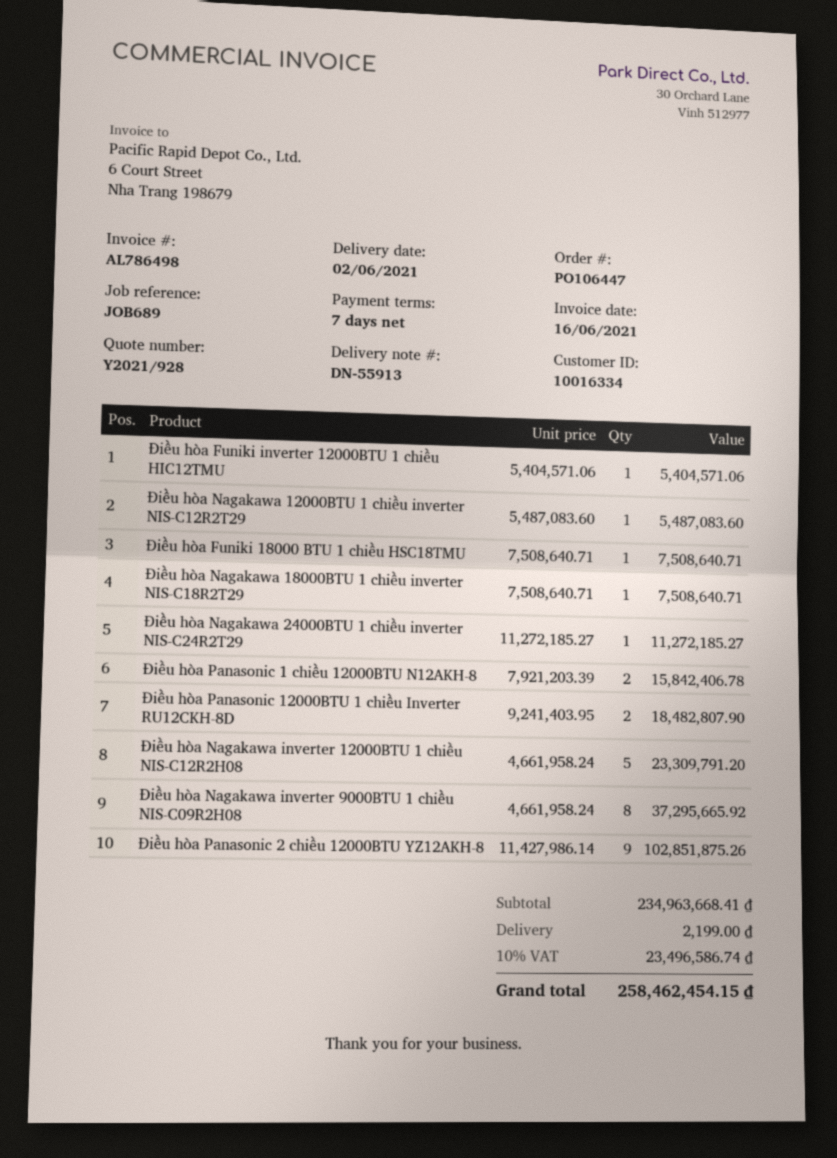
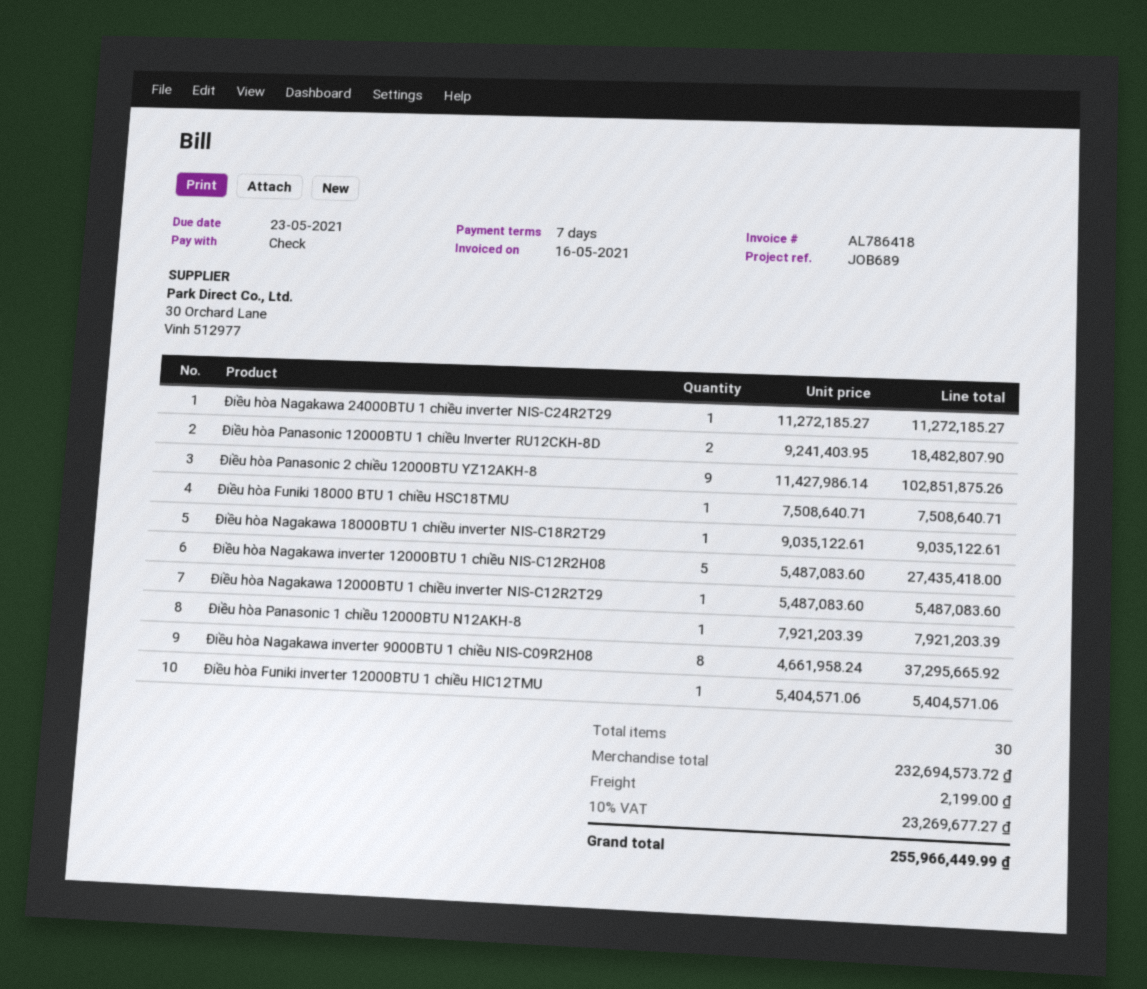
invoice number: AL786498 -> AL786418
invoice date: 2021-06-16 -> 2021-05-16
Điều hòa Nagakawa 18000BTU 1 chiều inverter NIS-C18R2T29: 1 x 7508640.71 = 7508640.71 -> 1 x 9035122.61 = 9035122.61
Điều hòa Panasonic 1 chiều 12000BTU N12AKH-8: 2 x 7921203.39 = 15842406.78 -> 1 x 7921203.39 = 7921203.39
Điều hòa Nagakawa inverter 12000BTU 1 chiều NIS-C12R2H08: 5 x 4661958.24 = 23309791.20 -> 5 x 5487083.60 = 27435418.00
subtotal: 234963668.41 -> 232694573.72
tax: 10% = 23496586.74 -> 10% = 23269677.27
total: 258462454.15 -> 255966449.99

